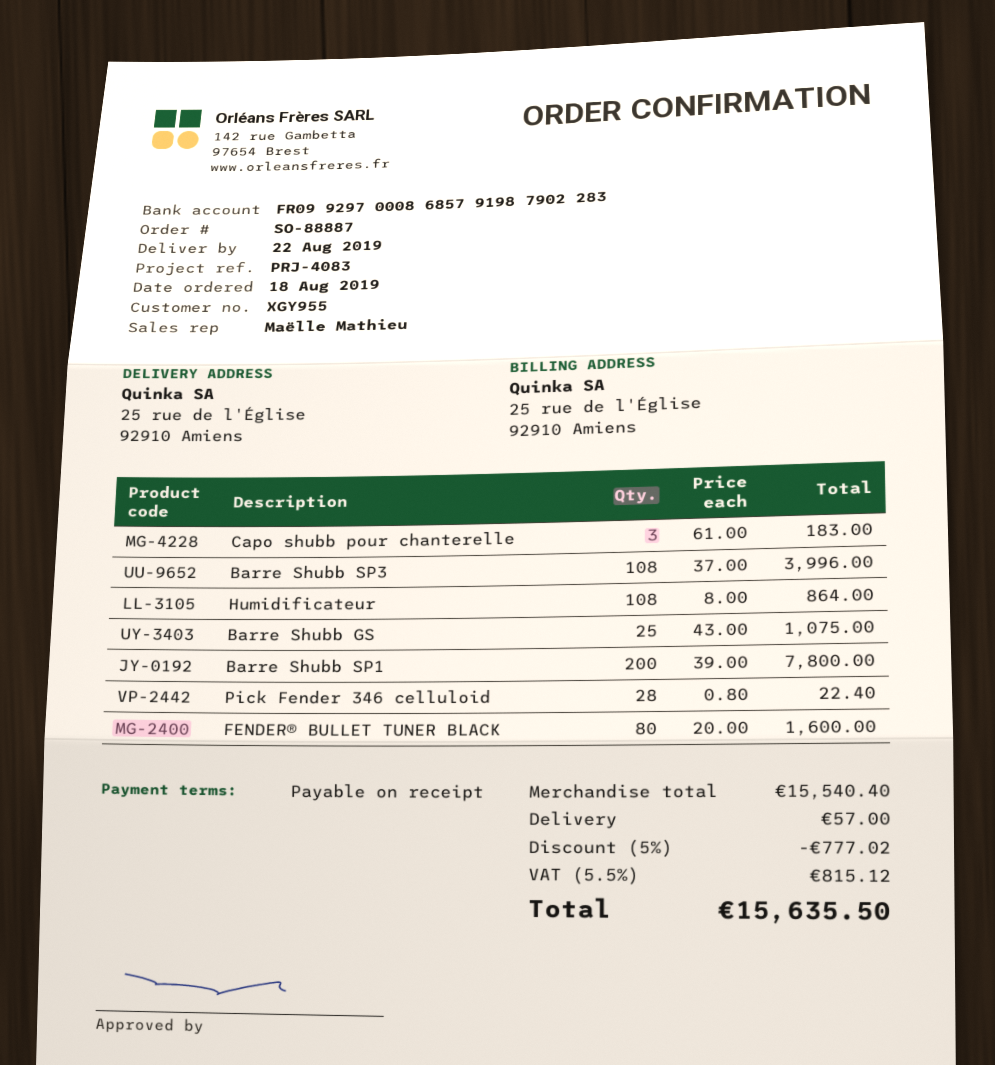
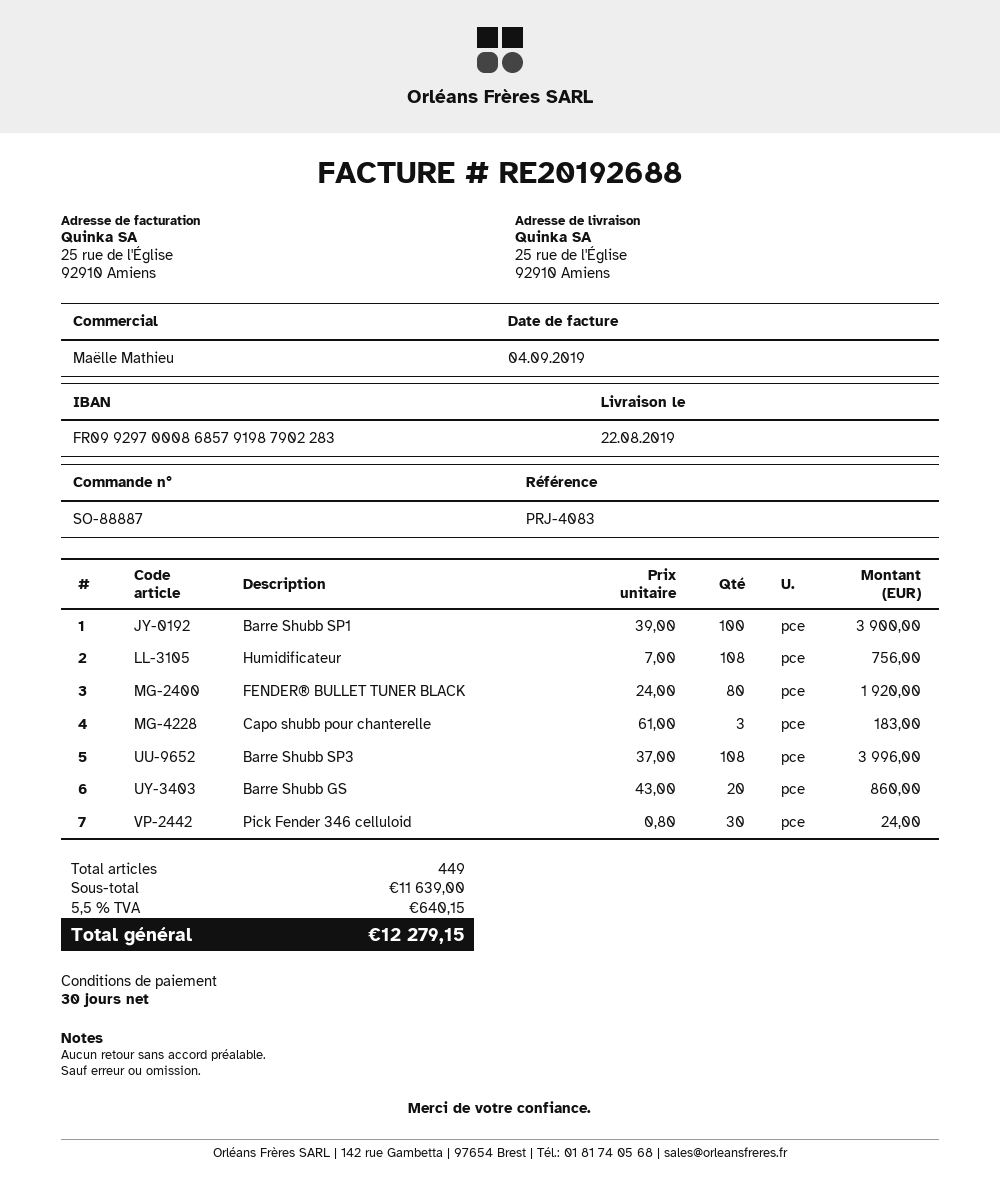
payment terms: on receipt -> 30 days
Humidificateur: 108 x 8.00 = 864.00 -> 108 x 7.00 = 756.00
Barre Shubb GS: 25 x 43.00 = 1075.00 -> 20 x 43.00 = 860.00
Barre Shubb SP1: 200 x 39.00 = 7800.00 -> 100 x 39.00 = 3900.00
Pick Fender 346 celluloid: 28 x 0.80 = 22.40 -> 30 x 0.80 = 24.00
FENDER® BULLET TUNER BLACK: 80 x 20.00 = 1600.00 -> 80 x 24.00 = 1920.00
subtotal: 15540.40 -> 11639.00
discount: 5% = 777.02 -> none
shipping: 57.00 -> none
tax: 5.5% = 815.12 -> 5.5% = 640.15
total: 15635.50 -> 12279.15

